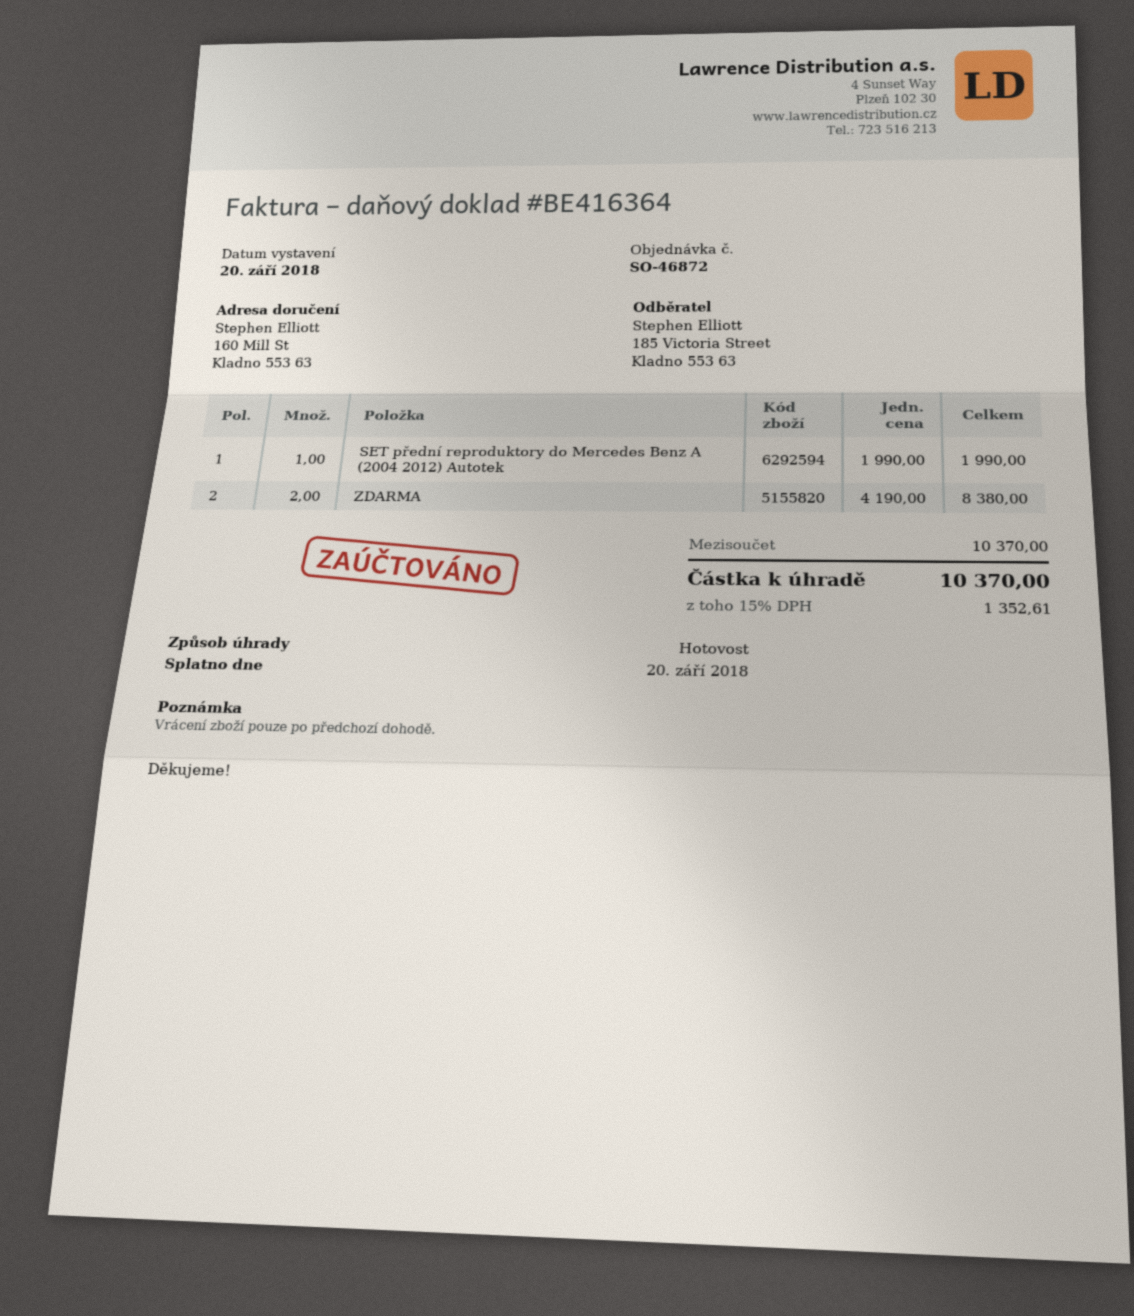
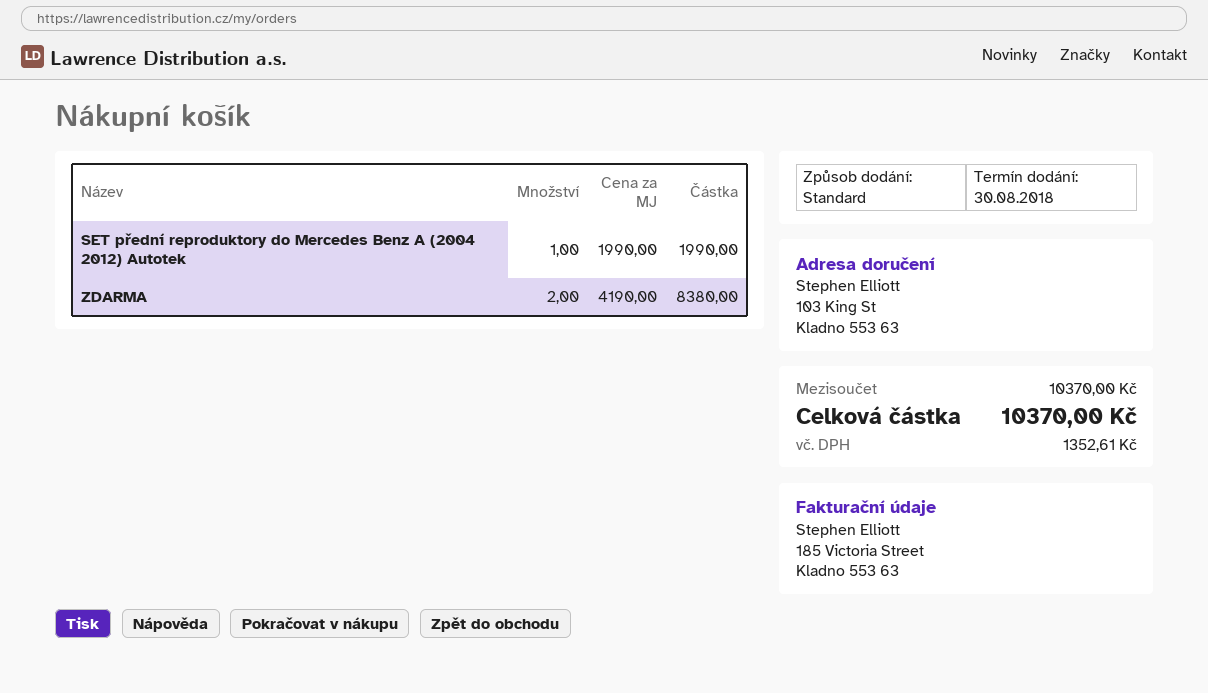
ship to: 160 Mill St, Kladno 553 63 -> 103 King St, Kladno 553 63

